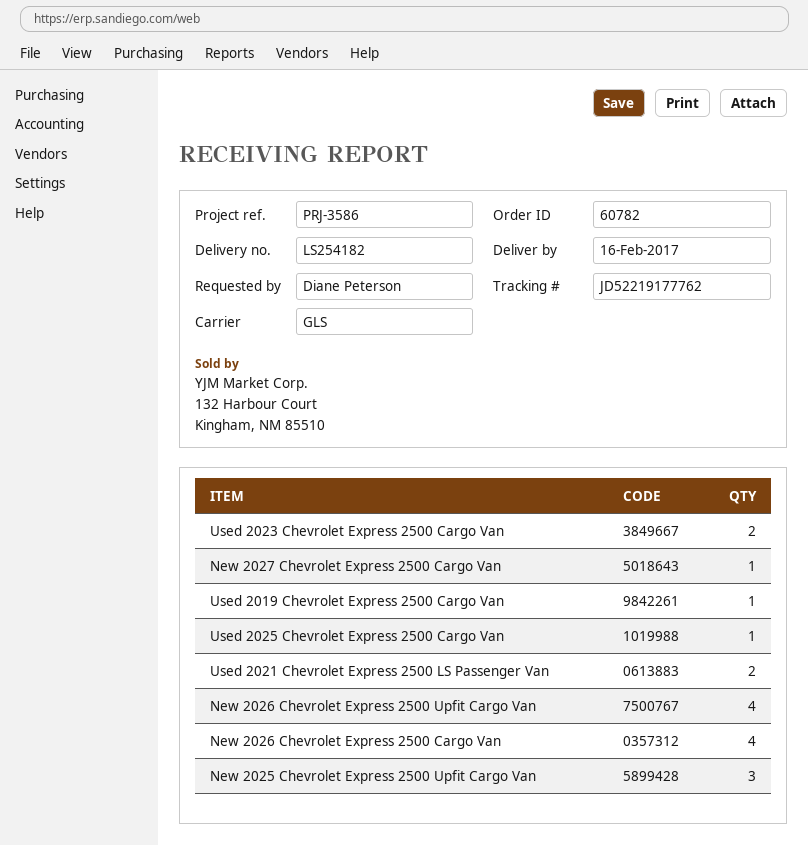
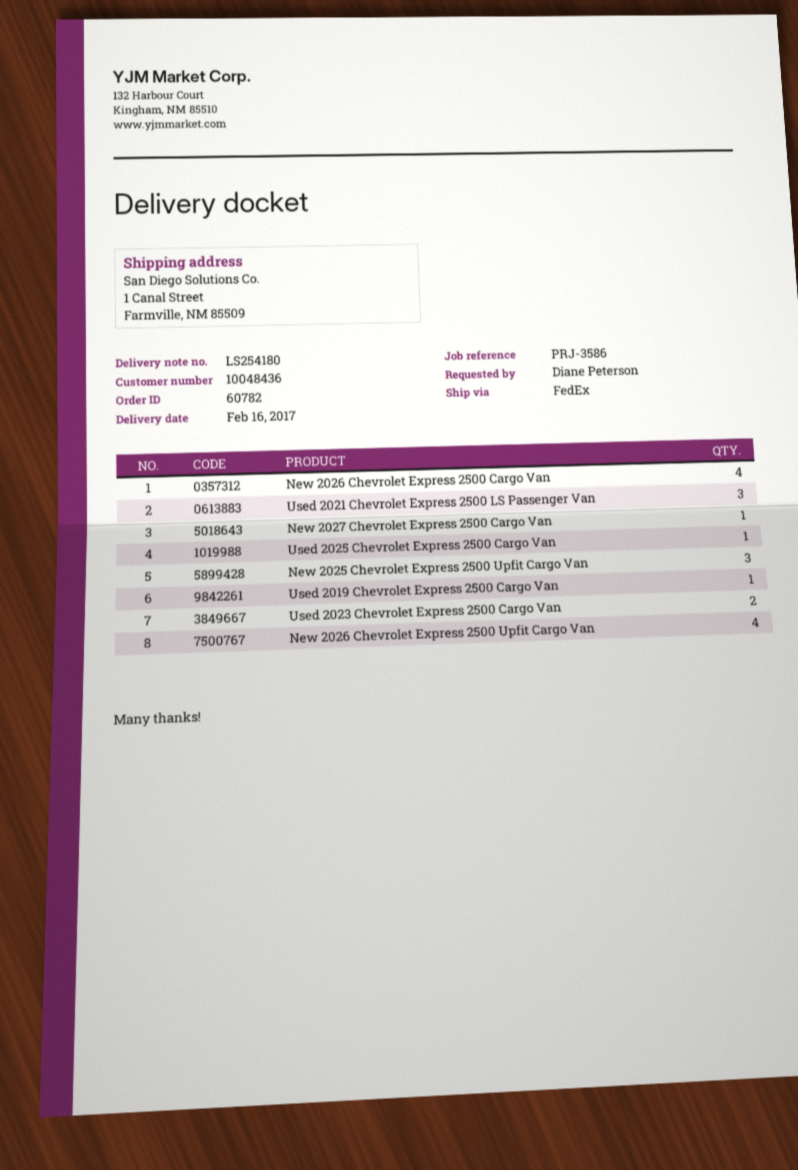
delivery note number: LS254182 -> LS254180
shipping method: GLS -> FedEx
Used 2021 Chevrolet Express 2500 LS Passenger Van: 2 -> 3

